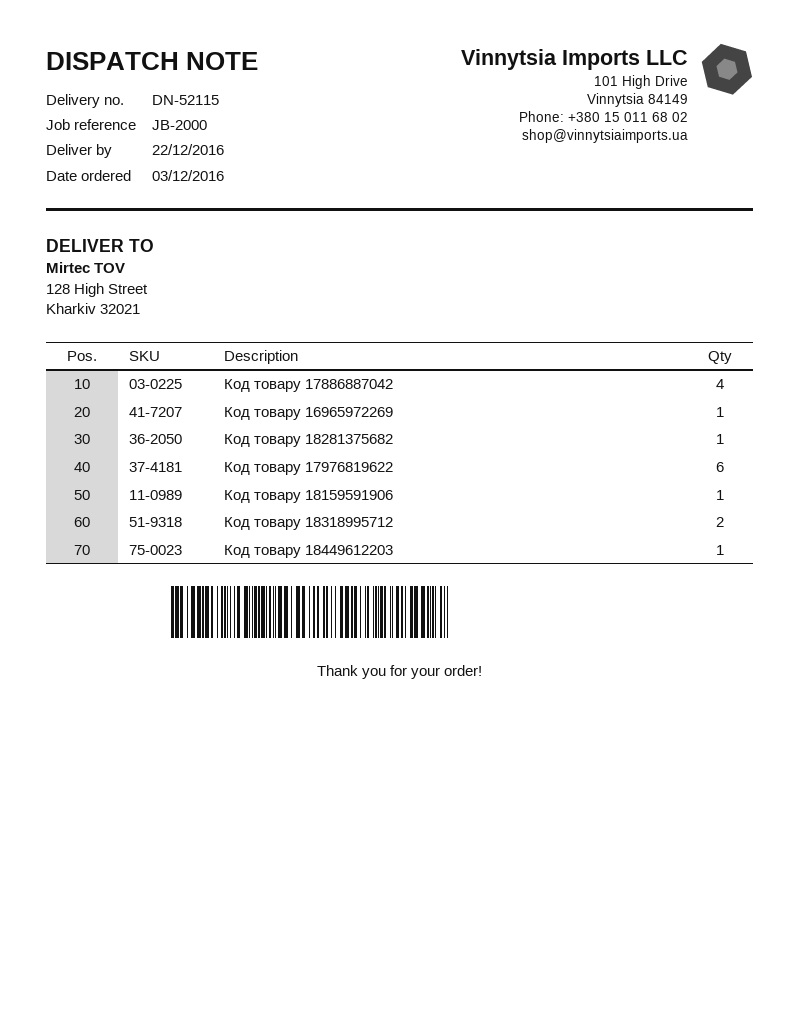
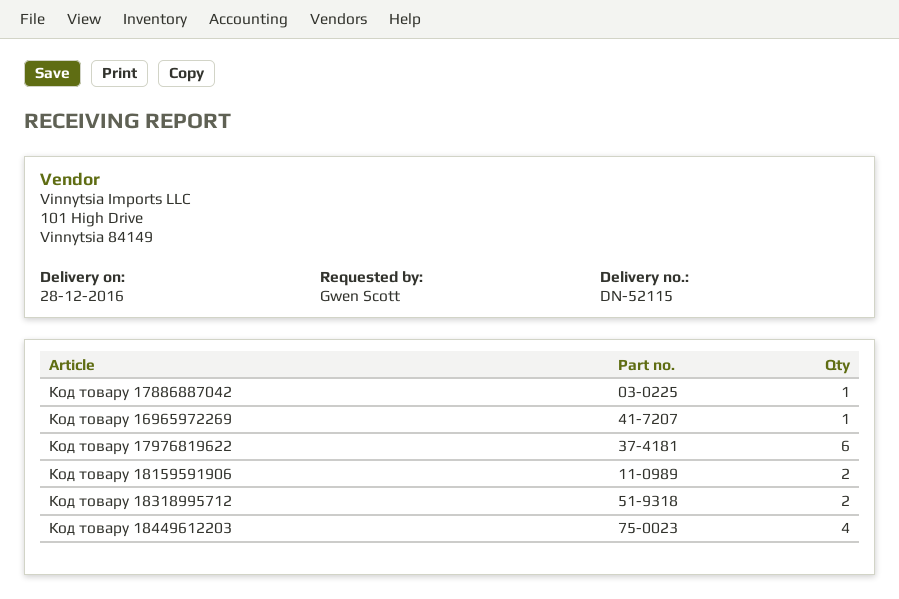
delivery date: 2016-12-22 -> 2016-12-28
Код товару 17886887042: 4 -> 1
Код товару 18281375682: 1 -> none
Код товару 18159591906: 1 -> 2
Код товару 18449612203: 1 -> 4

